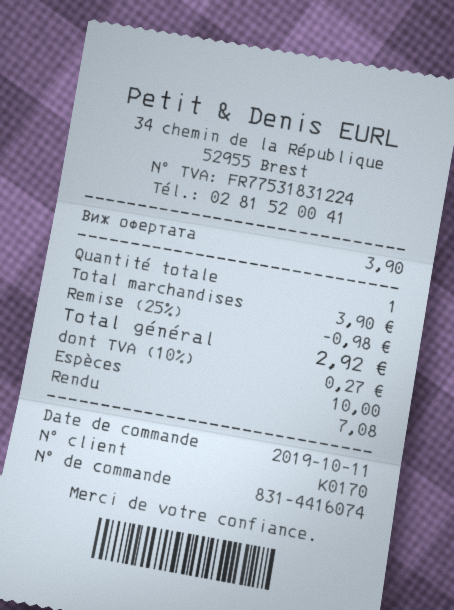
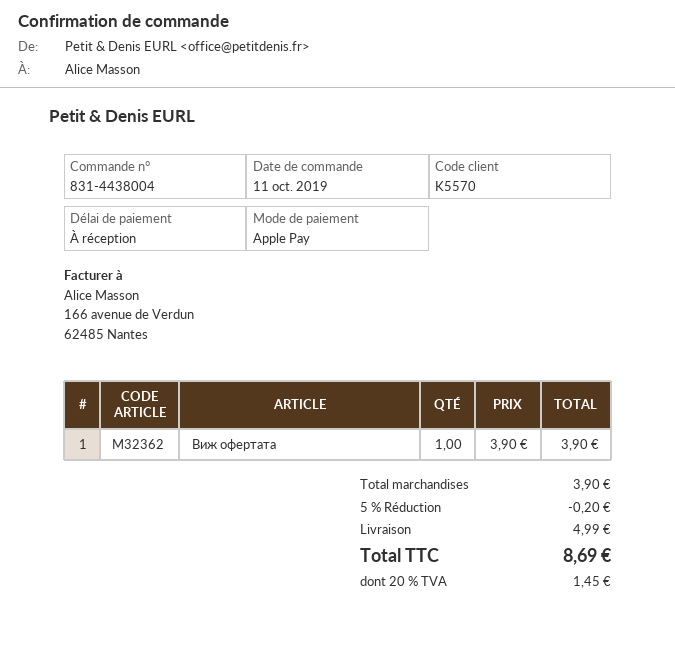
order number: 831-4416074 -> 831-4438004
customer number: K0170 -> K5570
payment method: cash -> Apple Pay
discount: 25% = 0.98 -> 5% = 0.20
shipping: none -> 4.99
tax: 10% = 0.27 -> 20% = 1.45
total: 2.92 -> 8.69

